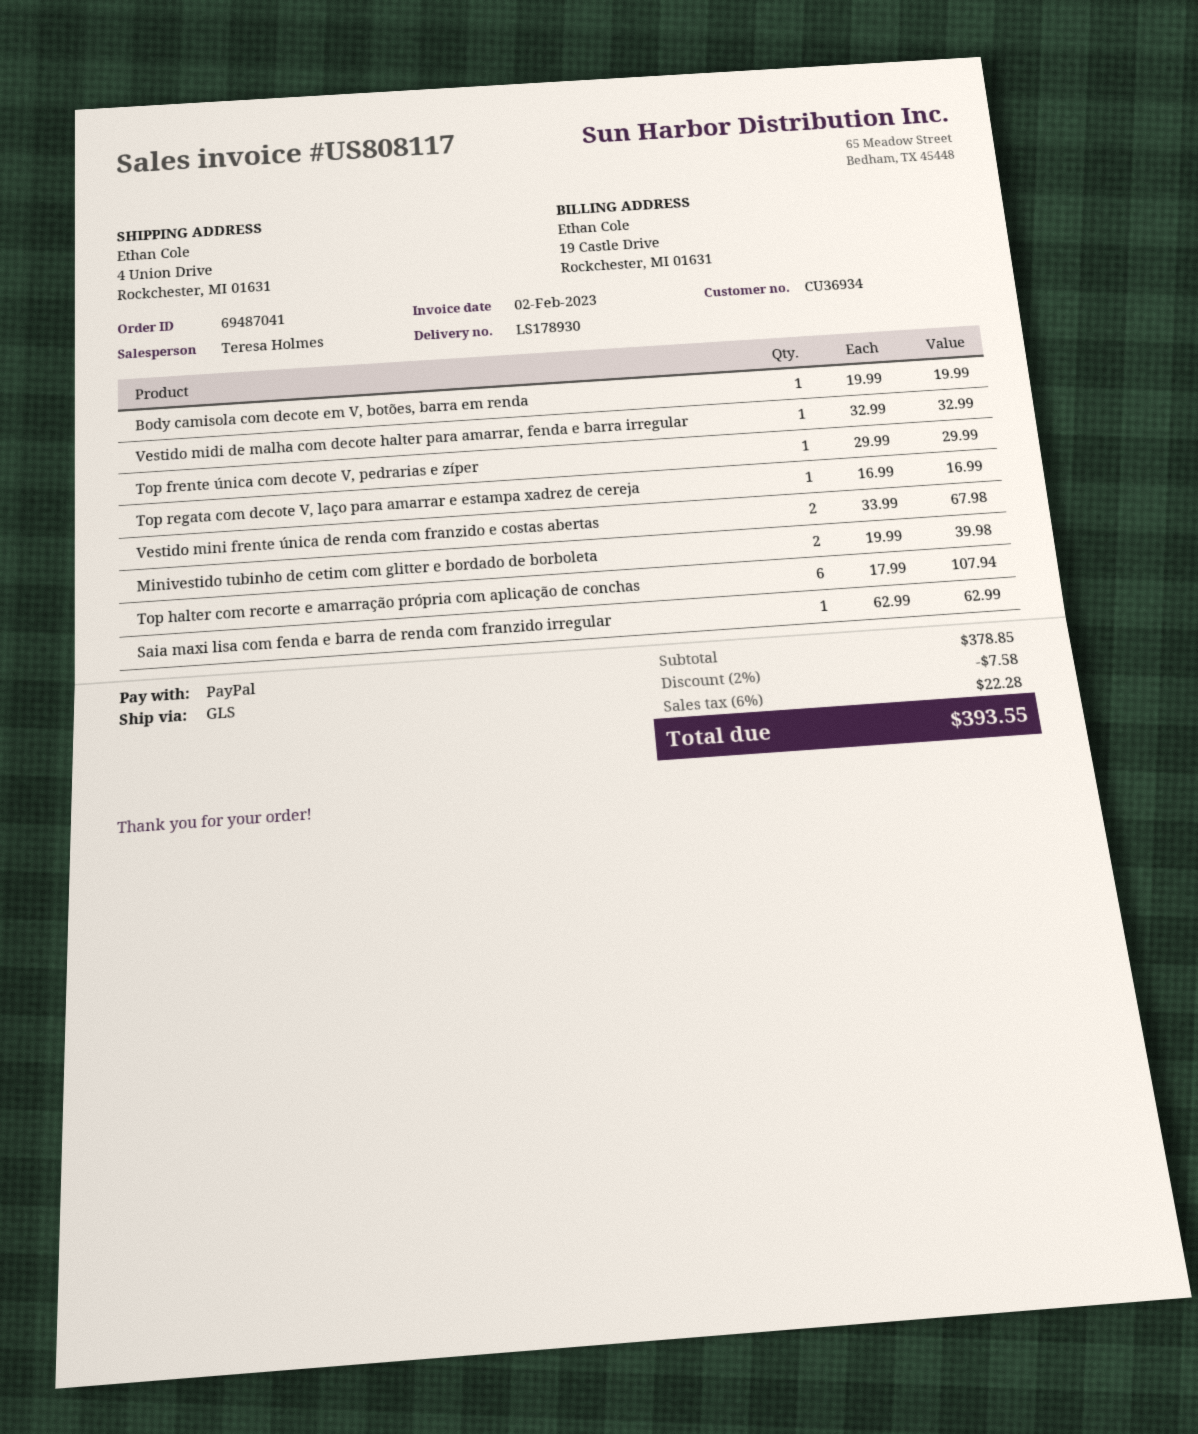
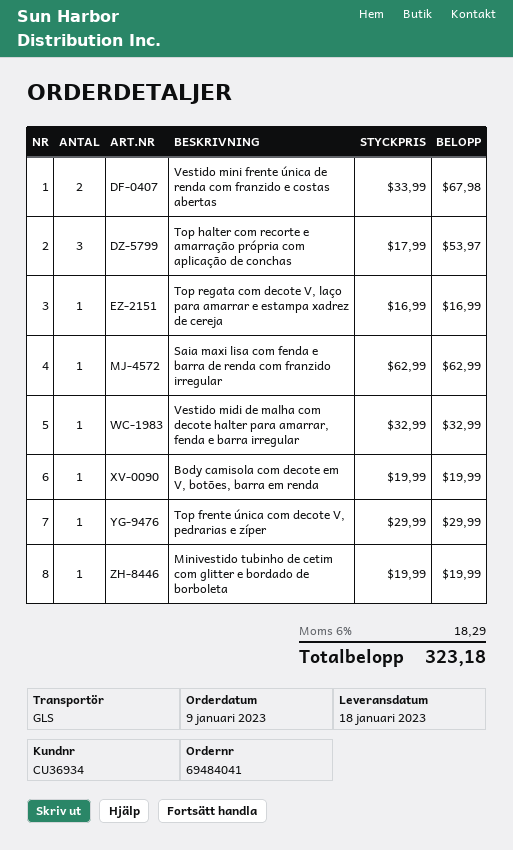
order number: 69487041 -> 69484041
Minivestido tubinho de cetim com glitter e bordado de borboleta: 2 x 19.99 = 39.98 -> 1 x 19.99 = 19.99
Top halter com recorte e amarração própria com aplicação de conchas: 6 x 17.99 = 107.94 -> 3 x 17.99 = 53.97
discount: 2% = 7.58 -> none
tax: 6% = 22.28 -> 6% = 18.29
total: 393.55 -> 323.18

